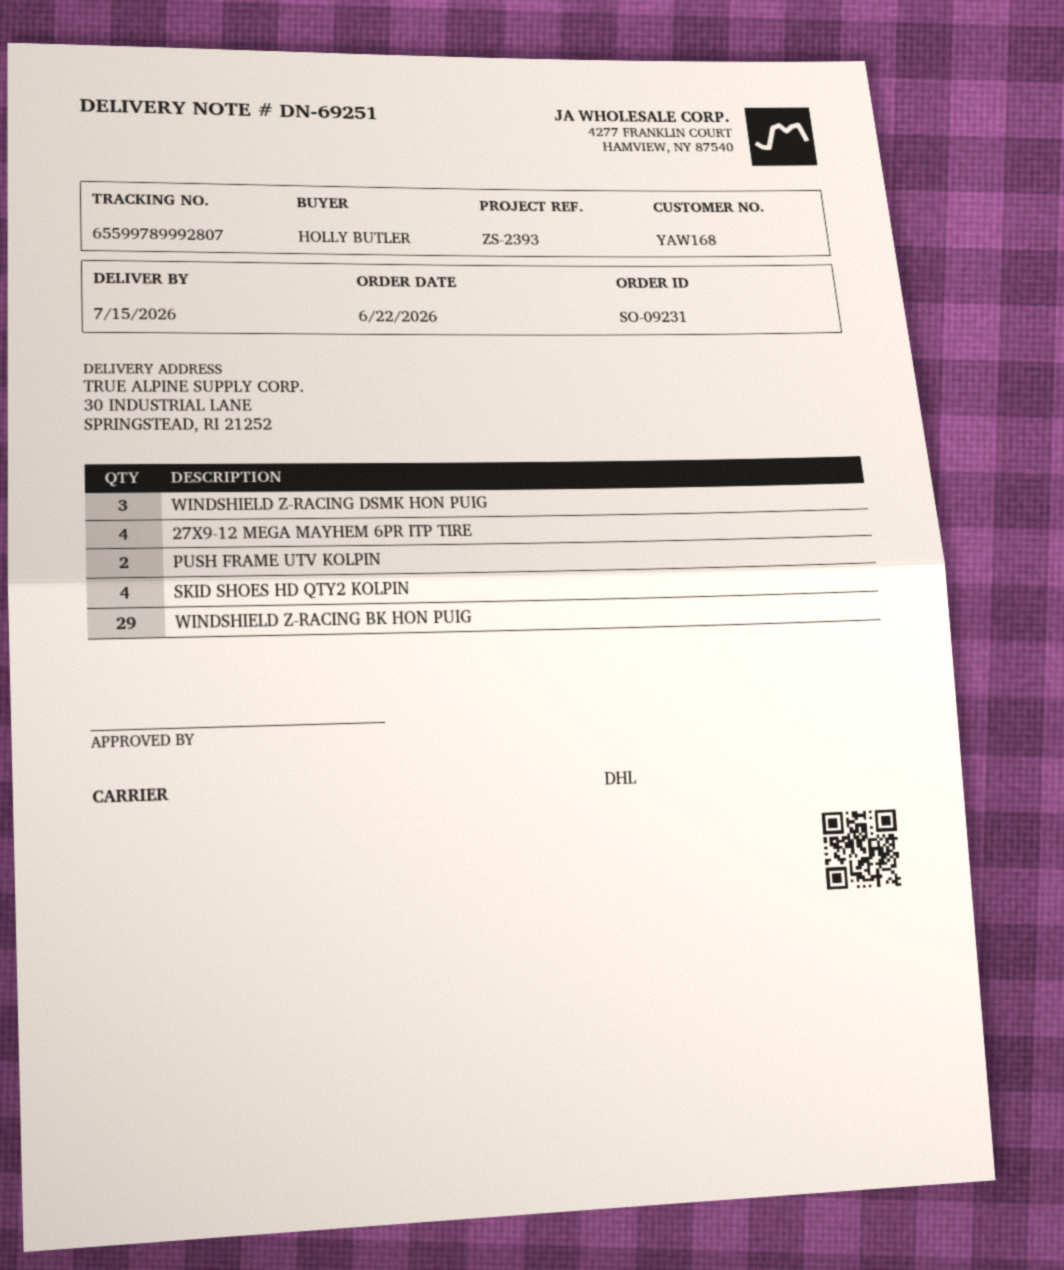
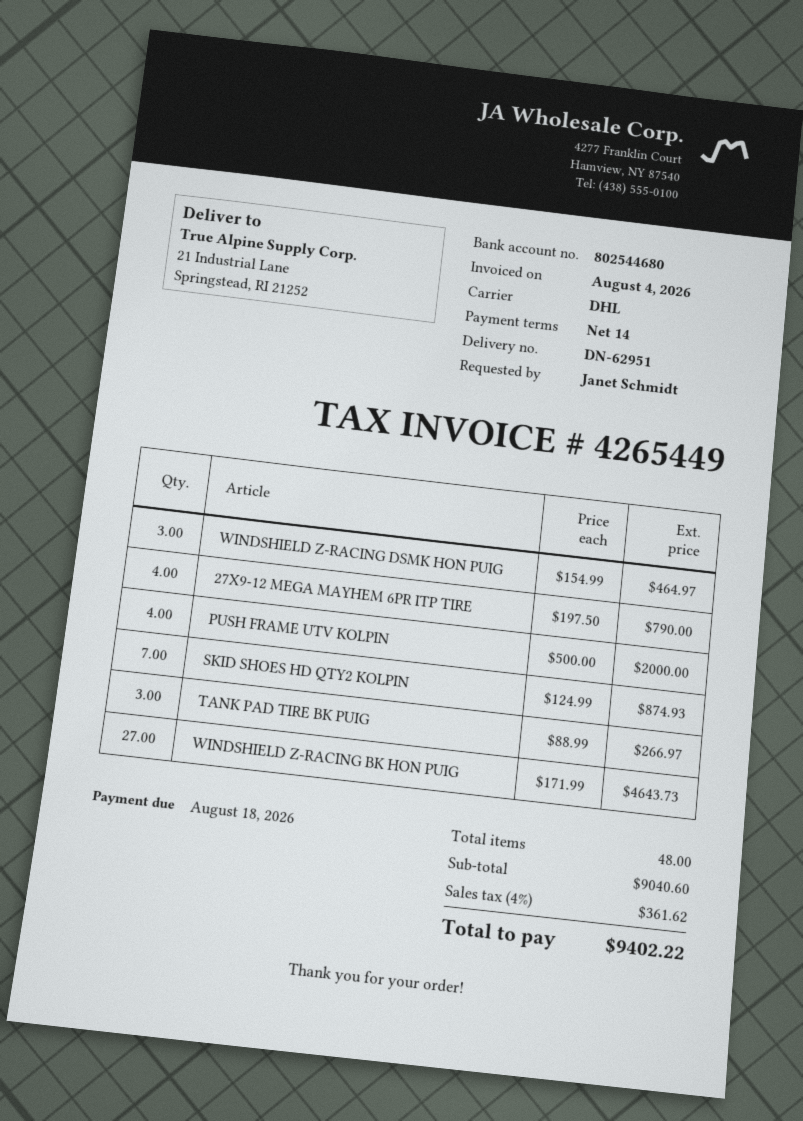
delivery note number: DN-69251 -> DN-62951
ordered by: HOLLY BUTLER -> Janet Schmidt
ship to: 30 INDUSTRIAL LANE, SPRINGSTEAD, RI 21252 -> 21 Industrial Lane, Springstead, RI 21252
PUSH FRAME UTV KOLPIN: 2 -> 4
SKID SHOES HD QTY2 KOLPIN: 4 -> 7
WINDSHIELD Z-RACING BK HON PUIG: 29 -> 27
TANK PAD TIRE BK PUIG: none -> 3

